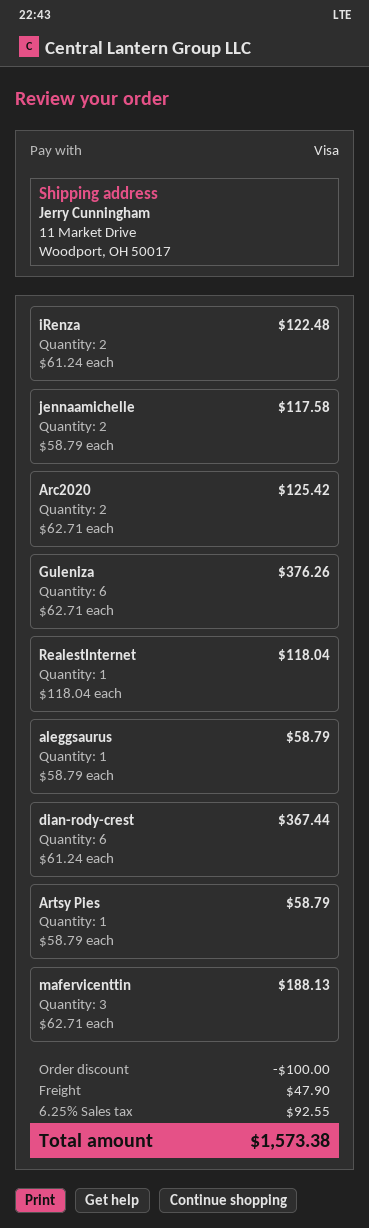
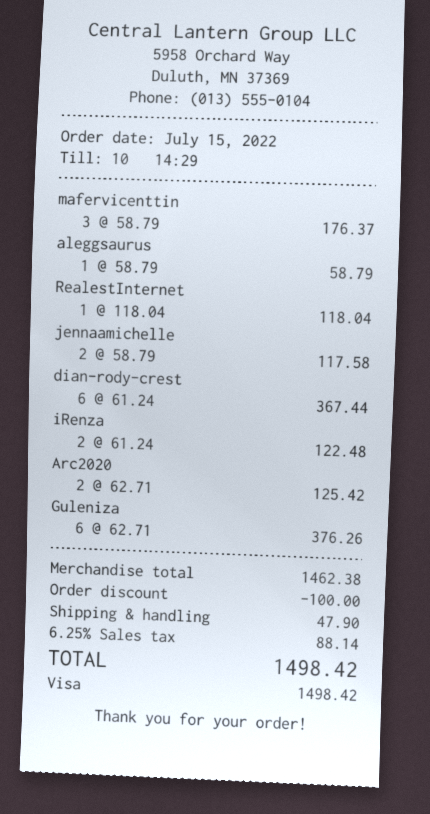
Artsy Pies: 1 x 58.79 = 58.79 -> none
mafervicenttin: 3 x 62.71 = 188.13 -> 3 x 58.79 = 176.37
tax: 6.25% = 92.55 -> 6.25% = 88.14
total: 1573.38 -> 1498.42

